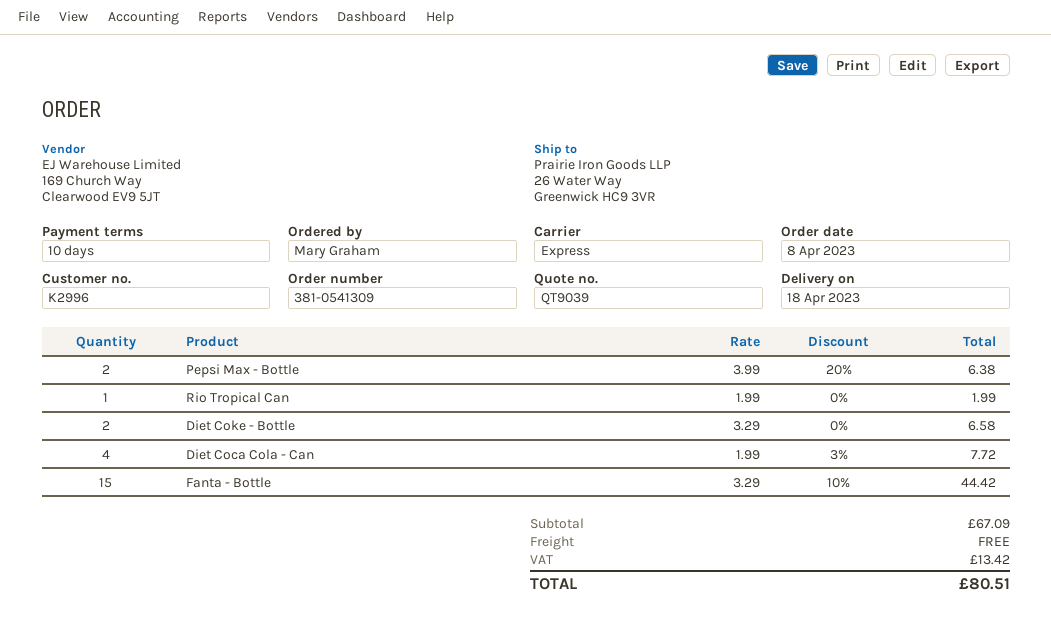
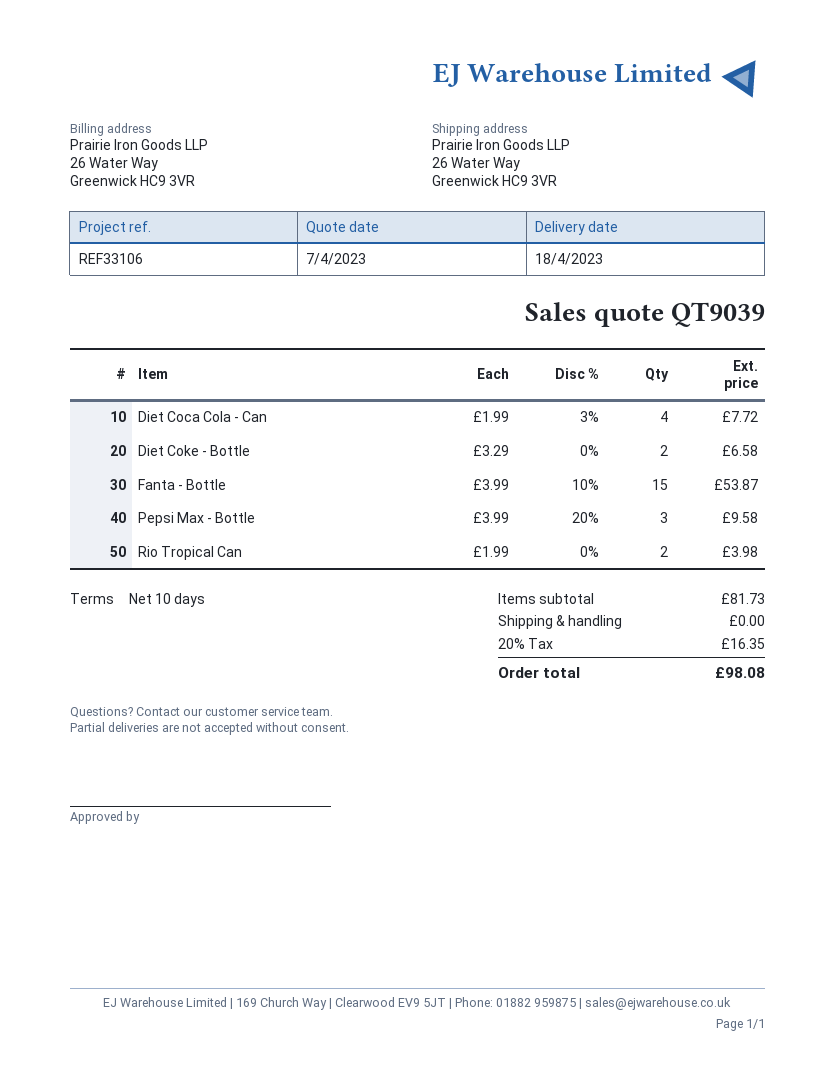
Pepsi Max - Bottle: 2 x 3.99 - 20% = 6.38 -> 3 x 3.99 - 20% = 9.58
Rio Tropical Can: 1 x 1.99 = 1.99 -> 2 x 1.99 = 3.98
Fanta - Bottle: 15 x 3.29 - 10% = 44.42 -> 15 x 3.99 - 10% = 53.87
subtotal: 67.09 -> 81.73
tax: 13.42 -> 16.35
total: 80.51 -> 98.08

